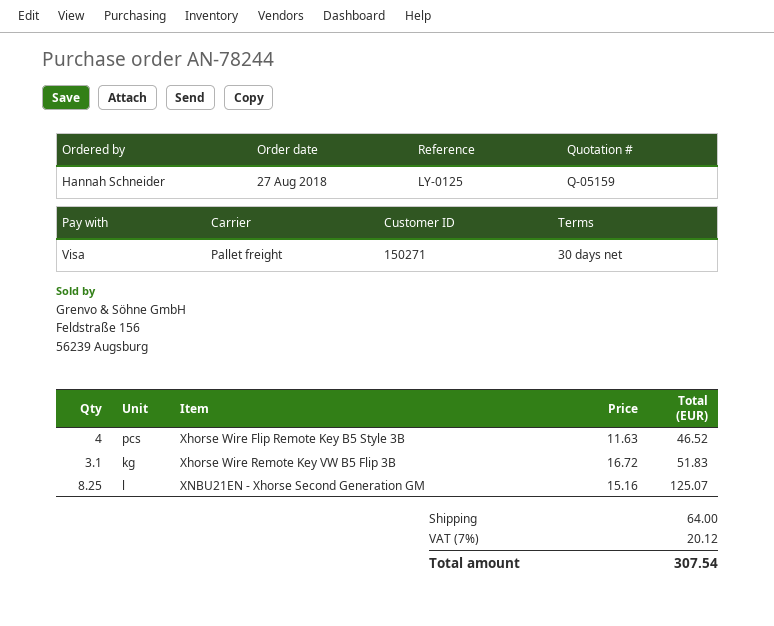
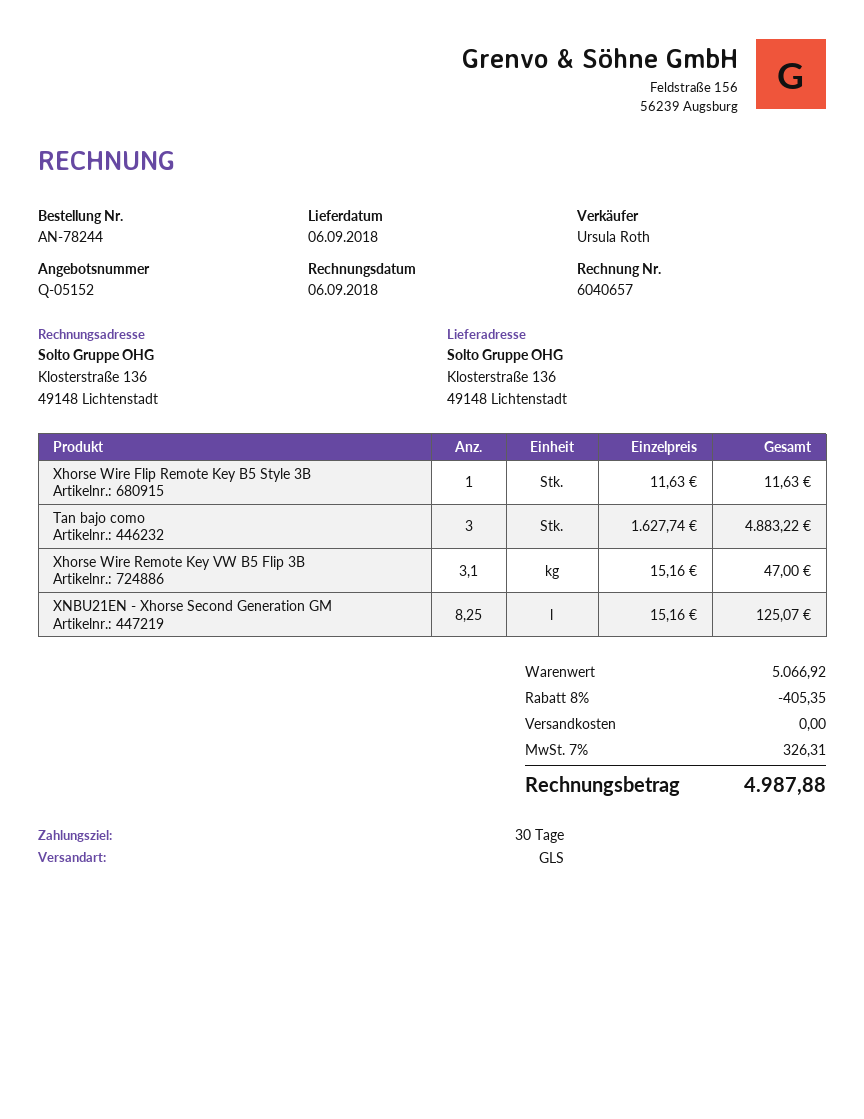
quote number: Q-05159 -> Q-05152
shipping method: pallet freight -> GLS
Xhorse Wire Flip Remote Key B5 Style 3B: 4 x 11.63 = 46.52 -> 1 x 11.63 = 11.63
Xhorse Wire Remote Key VW B5 Flip 3B: 3.1 x 16.72 = 51.83 -> 3.1 x 15.16 = 47.00
Tan bajo como: none -> 3 x 1627.74 = 4883.22
discount: none -> 8% = 405.35
shipping: 64.00 -> 0.00
tax: 7% = 20.12 -> 7% = 326.31
total: 307.54 -> 4987.88

